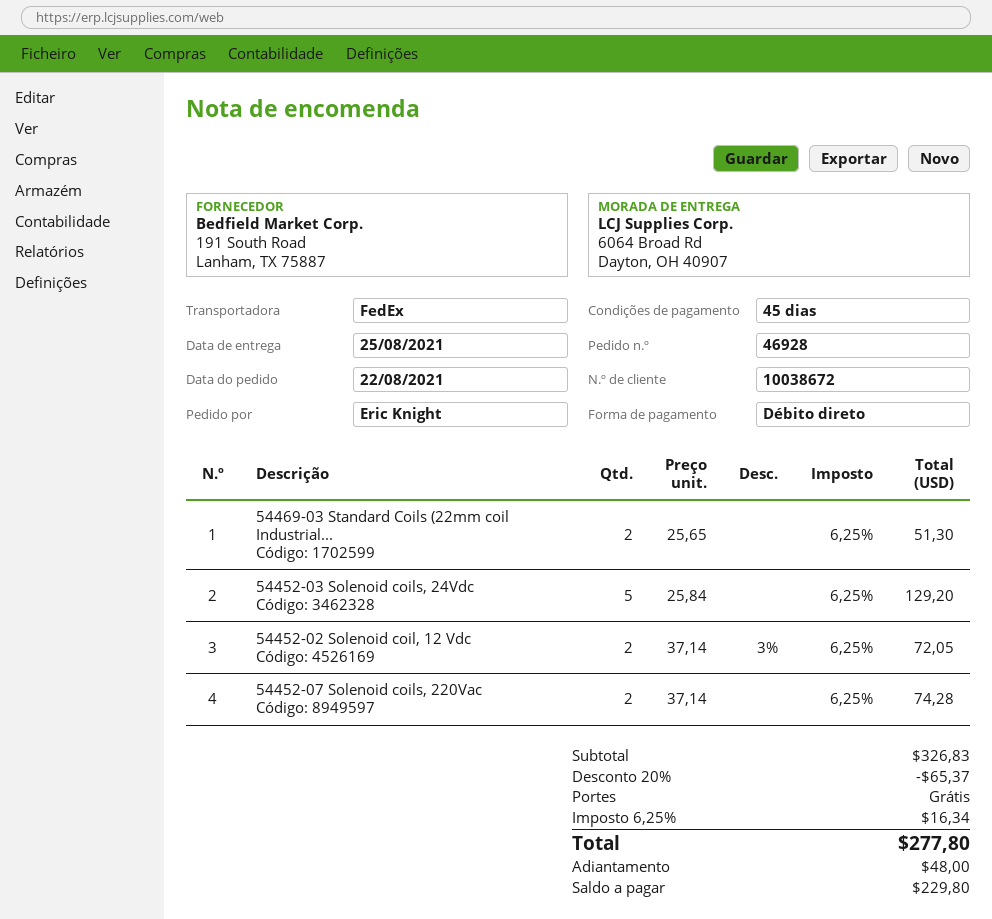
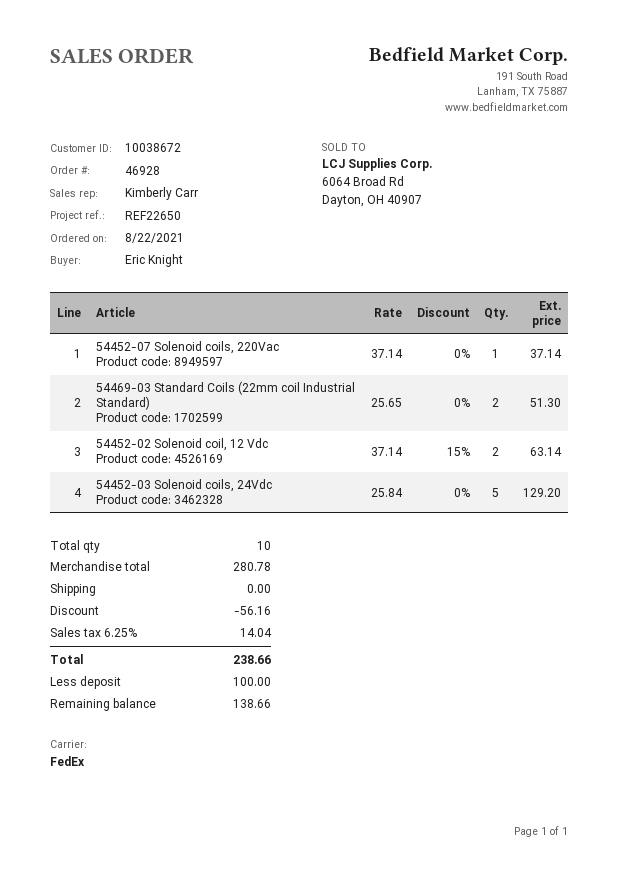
54452-02 Solenoid coil, 12 Vdc: 2 x 37.14 - 3% = 72.05 -> 2 x 37.14 - 15% = 63.14
54452-07 Solenoid coils, 220Vac: 2 x 37.14 = 74.28 -> 1 x 37.14 = 37.14
subtotal: 326.83 -> 280.78
discount: 65.37 -> 56.16
tax: 6.25% = 16.34 -> 6.25% = 14.04
total: 277.80 -> 238.66
deposit: 48.00 -> 100.00
balance: 229.80 -> 138.66

